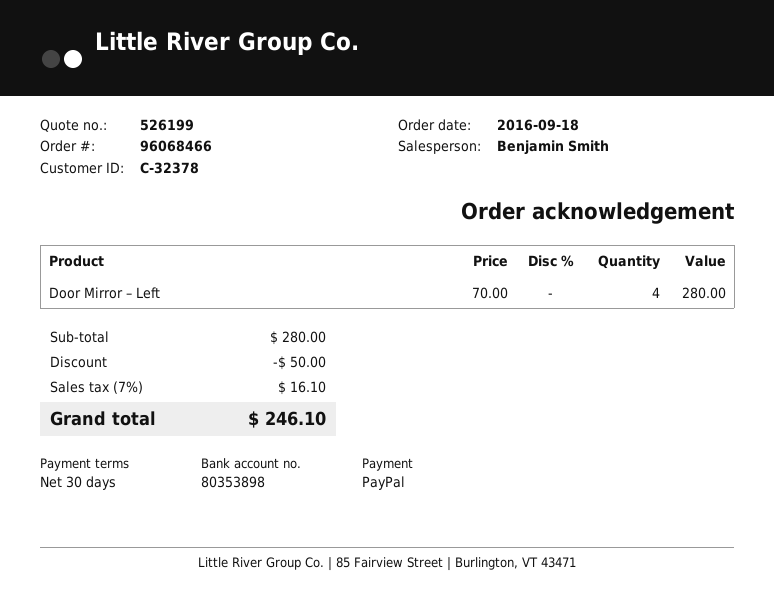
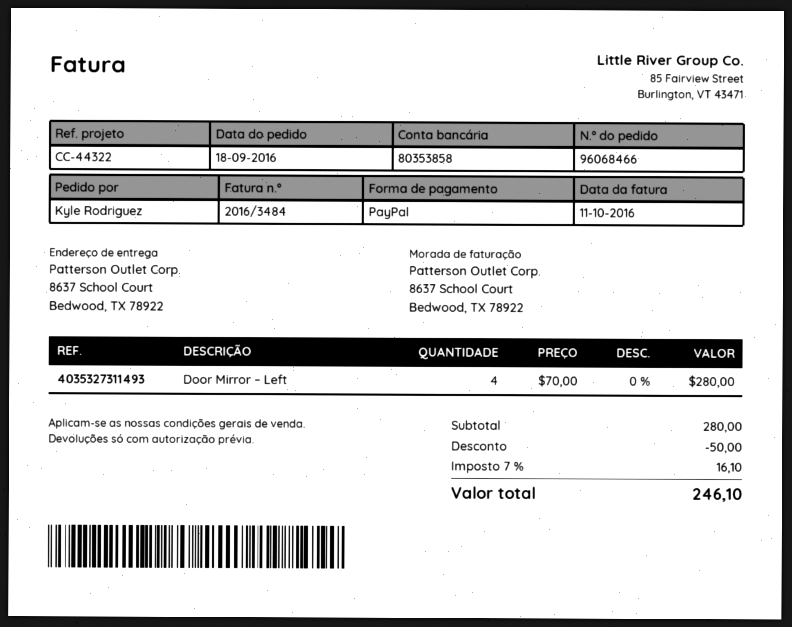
bank account: 80353898 -> 80353858

